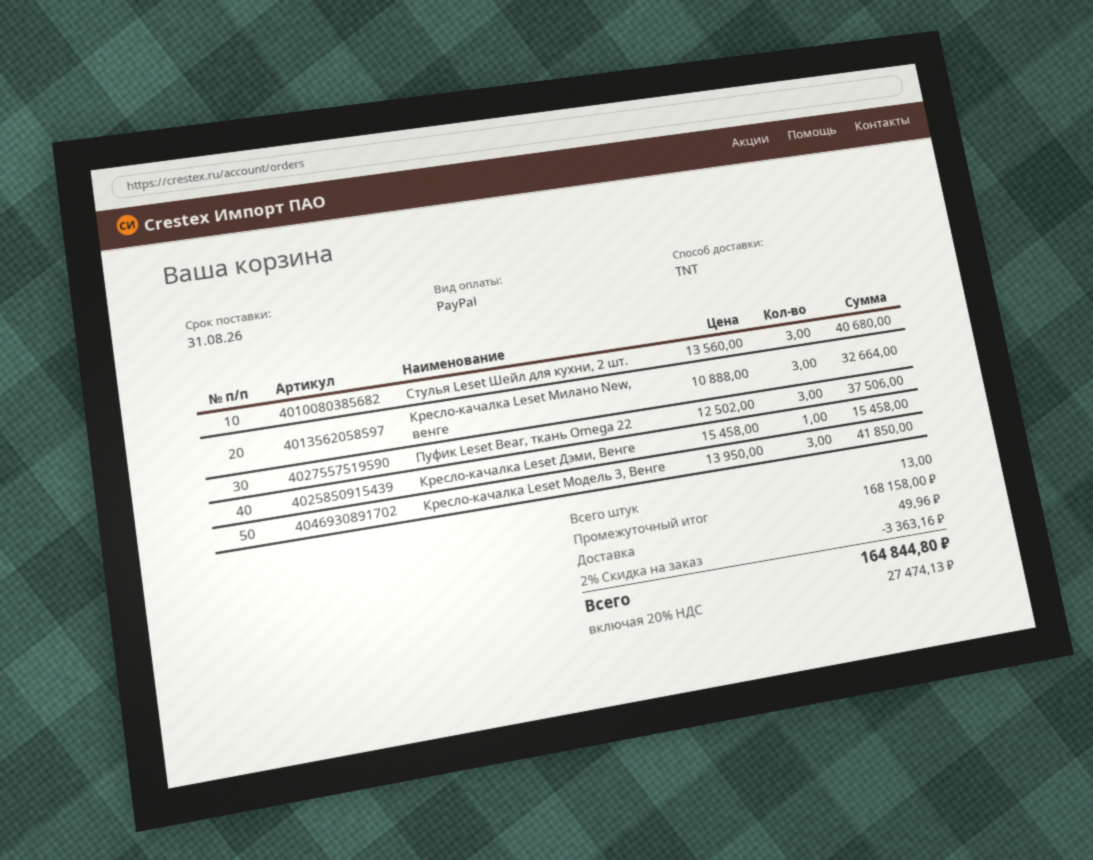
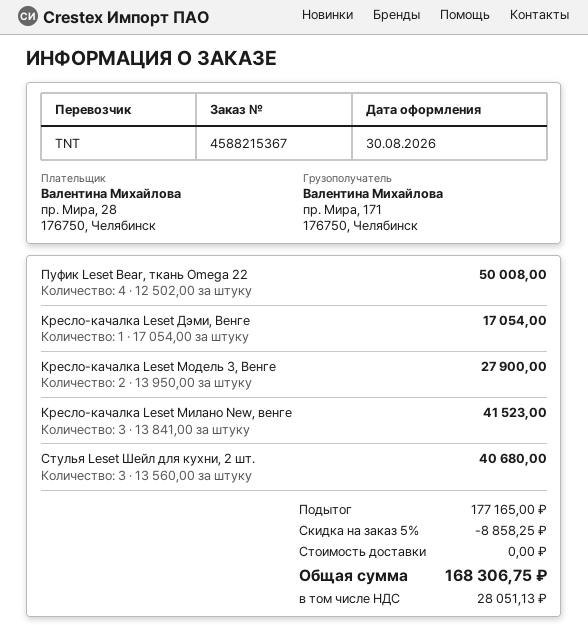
Кресло-качалка Leset Милано New, венге: 3 x 10888.00 = 32664.00 -> 3 x 13841.00 = 41523.00
Пуфик Leset Bear, ткань Omega 22: 3 x 12502.00 = 37506.00 -> 4 x 12502.00 = 50008.00
Кресло-качалка Leset Дэми, Венге: 1 x 15458.00 = 15458.00 -> 1 x 17054.00 = 17054.00
Кресло-качалка Leset Модель 3, Венге: 3 x 13950.00 = 41850.00 -> 2 x 13950.00 = 27900.00
subtotal: 168158.00 -> 177165.00
discount: 2% = 3363.16 -> 5% = 8858.25
shipping: 49.96 -> 0.00
tax: 27474.13 -> 28051.13
total: 164844.80 -> 168306.75

